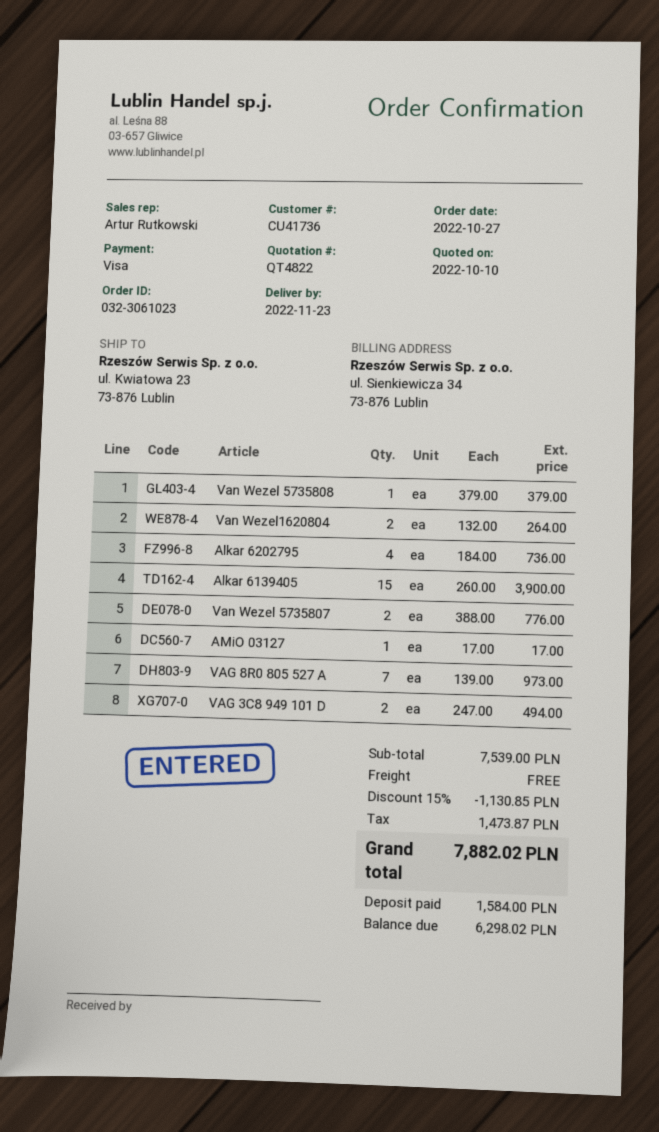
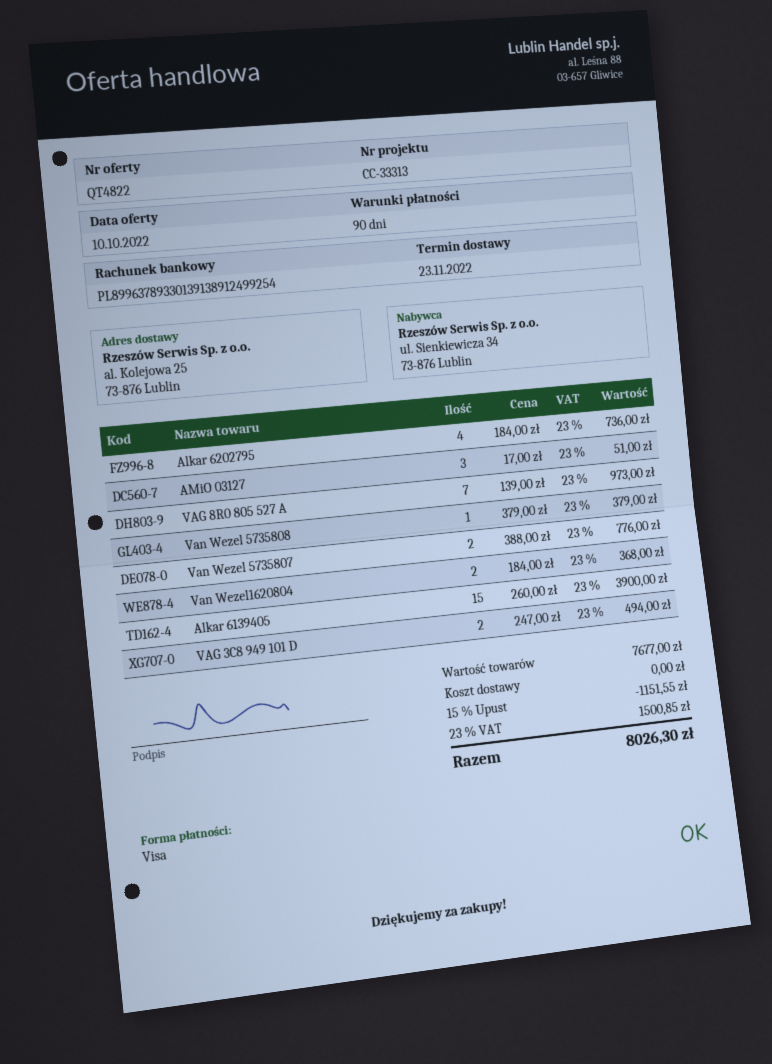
ship to: ul. Kwiatowa 23, 73-876 Lublin -> al. Kolejowa 25, 73-876 Lublin
Van Wezel1620804: 2 x 132.00 = 264.00 -> 2 x 184.00 = 368.00
AMiO 03127: 1 x 17.00 = 17.00 -> 3 x 17.00 = 51.00
subtotal: 7539.00 -> 7677.00
discount: 15% = 1130.85 -> 15% = 1151.55
tax: 1473.87 -> 1500.85
total: 7882.02 -> 8026.30

